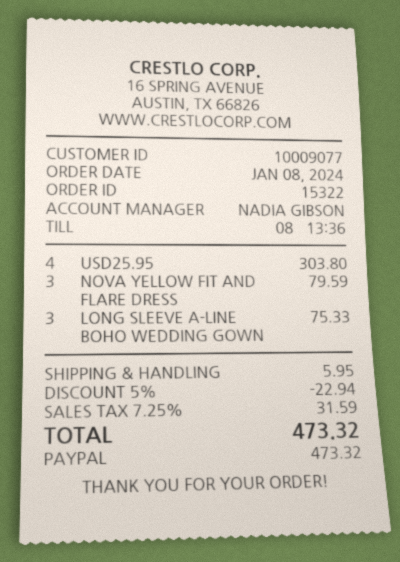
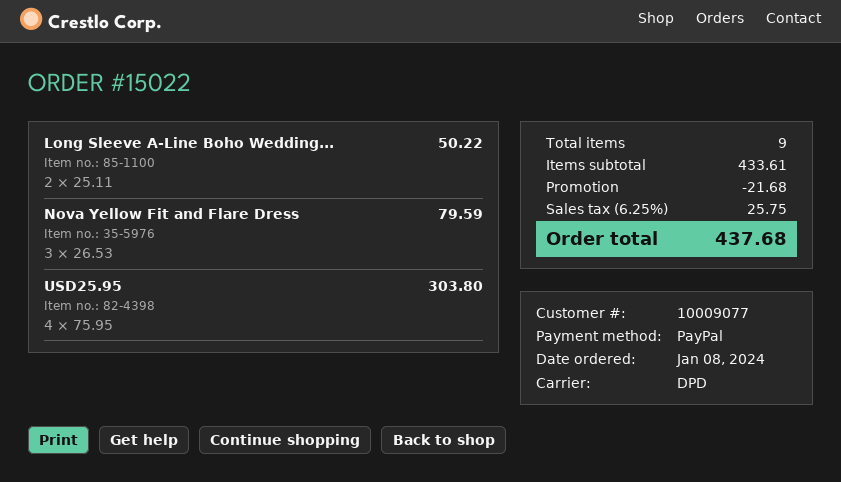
order number: 15322 -> 15022
LONG SLEEVE A-LINE BOHO WEDDING GOWN: 3 for 75.33 -> 2 for 50.22
discount: 22.94 -> 21.68
shipping: 5.95 -> none
tax: 7.25% = 31.59 -> 6.25% = 25.75
total: 473.32 -> 437.68

